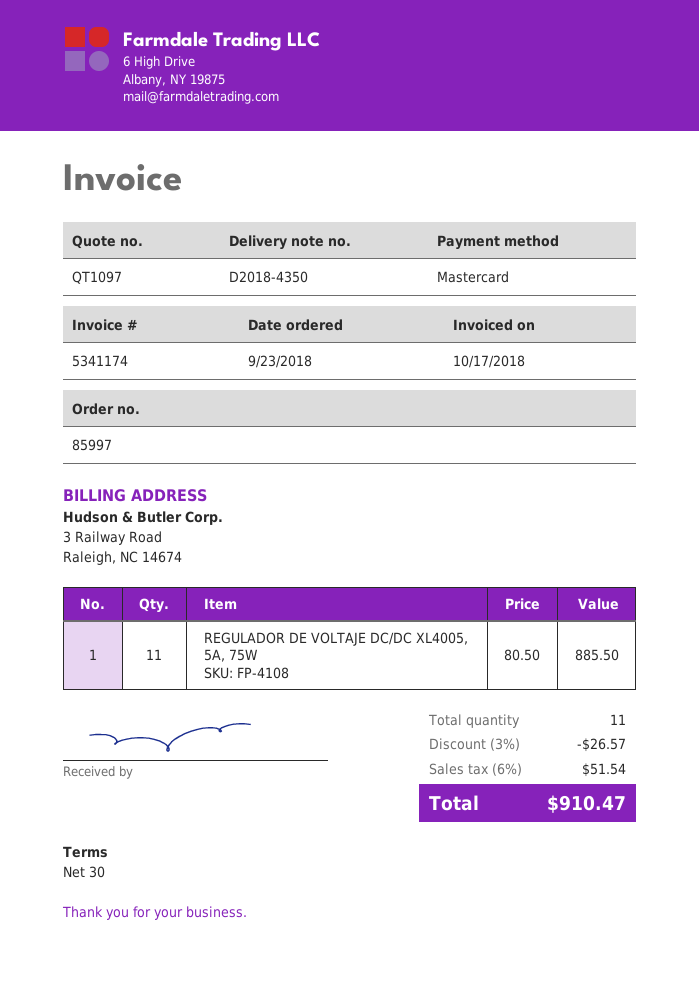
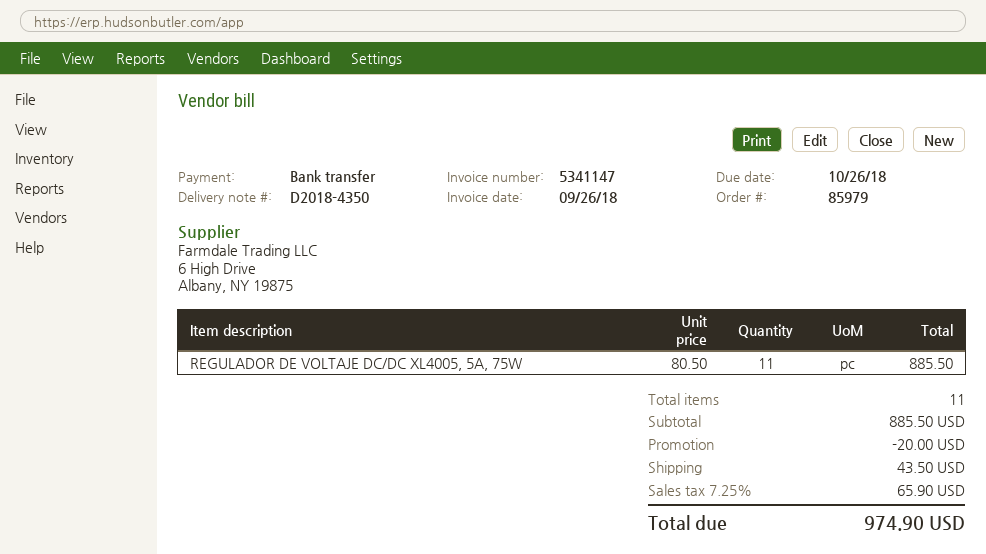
order number: 85997 -> 85979
invoice number: 5341174 -> 5341147
invoice date: 2018-10-17 -> 2018-09-26
payment method: Mastercard -> bank transfer
discount: 26.57 -> 20.00
shipping: none -> 43.50
tax: 6% = 51.54 -> 7.25% = 65.90
total: 910.47 -> 974.90

